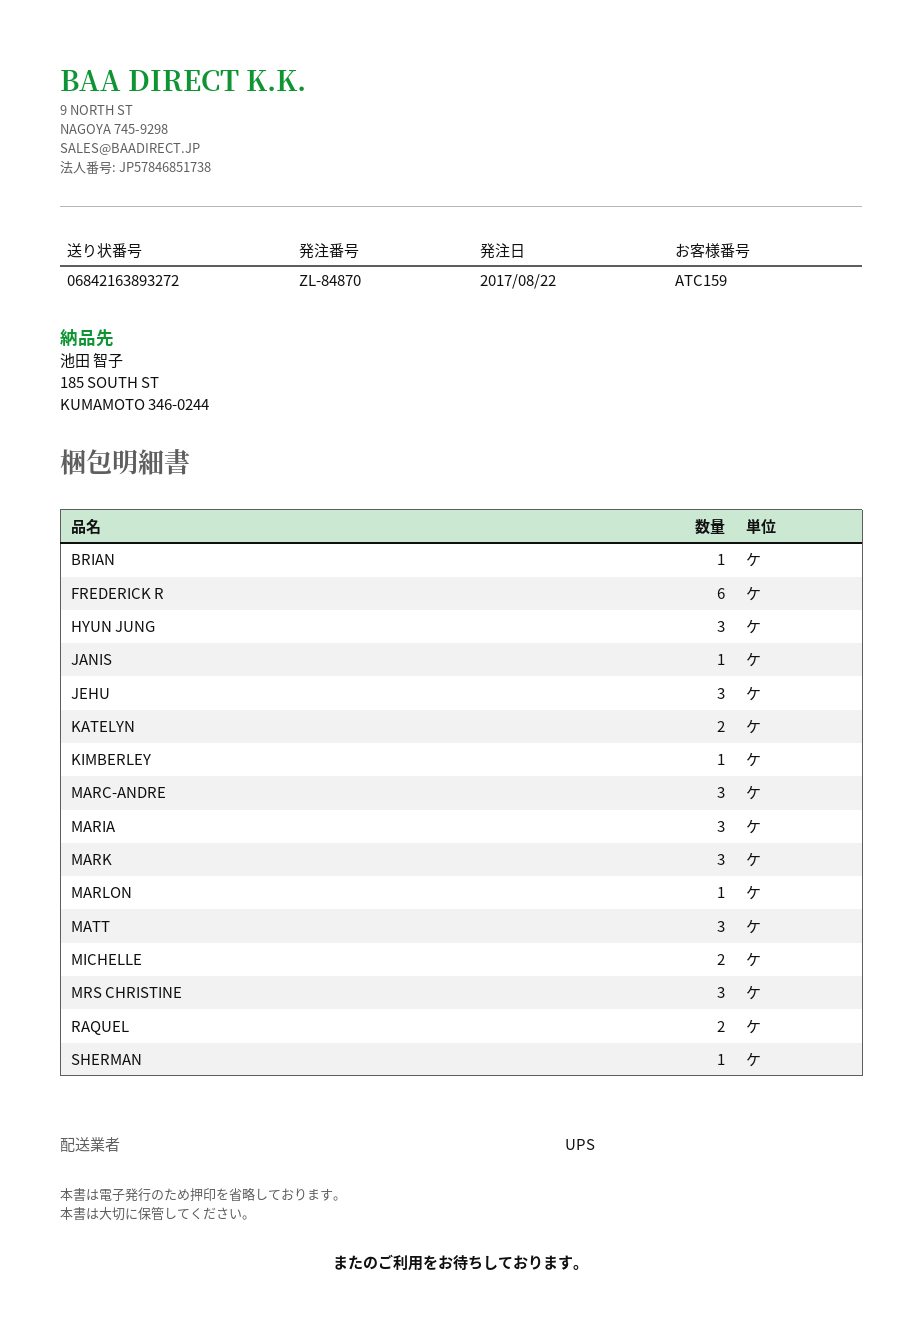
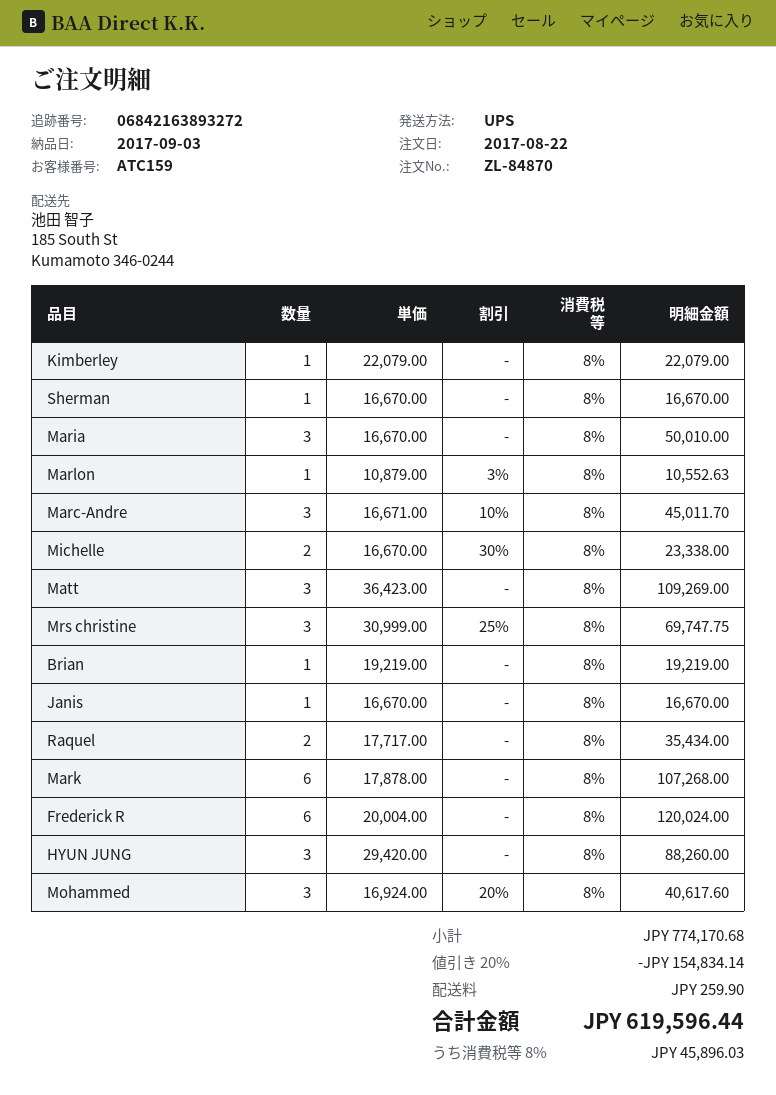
JEHU: 3 -> none
KATELYN: 2 -> none
MARK: 3 -> 6
Mohammed: none -> 3

